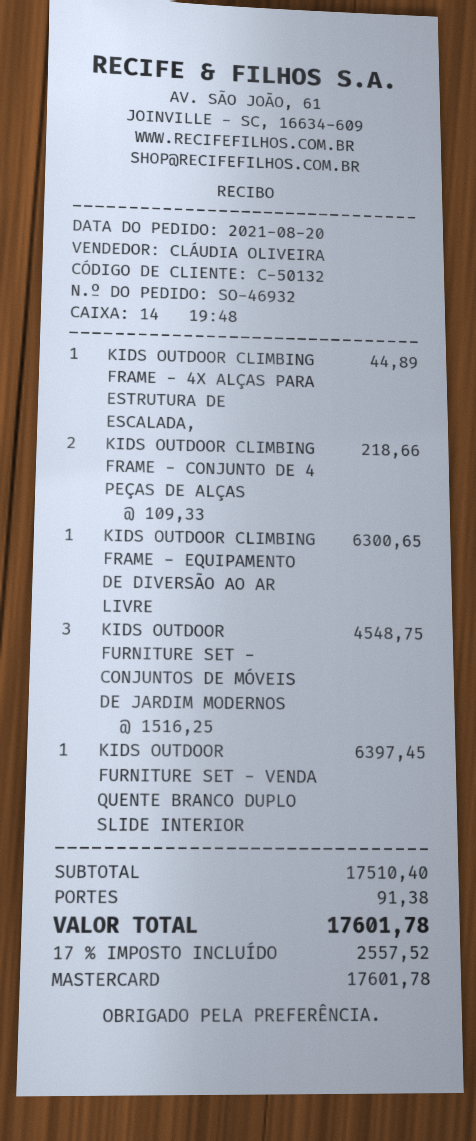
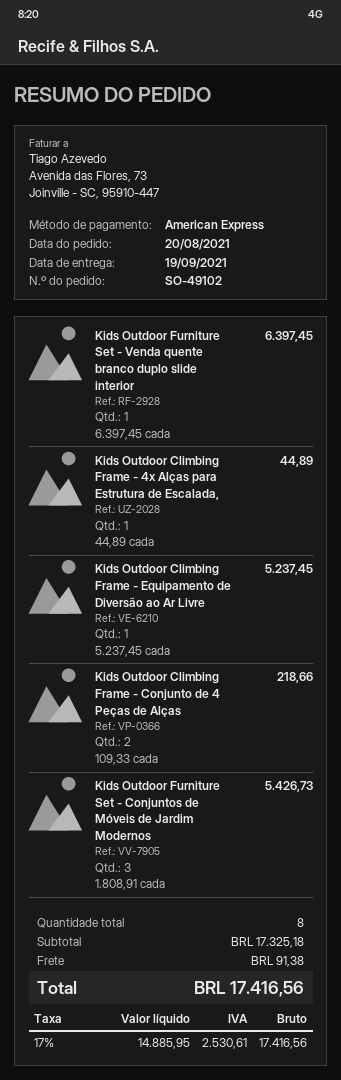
order number: SO-46932 -> SO-49102
payment method: Mastercard -> American Express
KIDS OUTDOOR CLIMBING FRAME - EQUIPAMENTO DE DIVERSÃO AO AR LIVRE: 1 x 6300.65 = 6300.65 -> 1 x 5237.45 = 5237.45
KIDS OUTDOOR FURNITURE SET - CONJUNTOS DE MÓVEIS DE JARDIM MODERNOS: 3 x 1516.25 = 4548.75 -> 3 x 1808.91 = 5426.73
subtotal: 17510.40 -> 17325.18
tax: 17% = 2557.52 -> 17% = 2530.61
total: 17601.78 -> 17416.56

